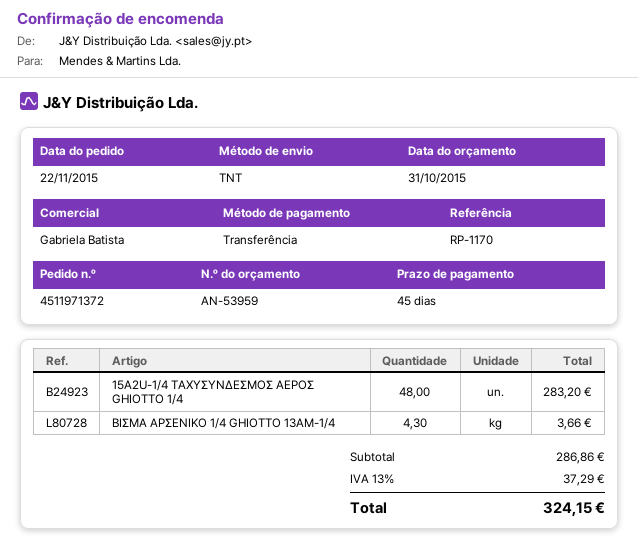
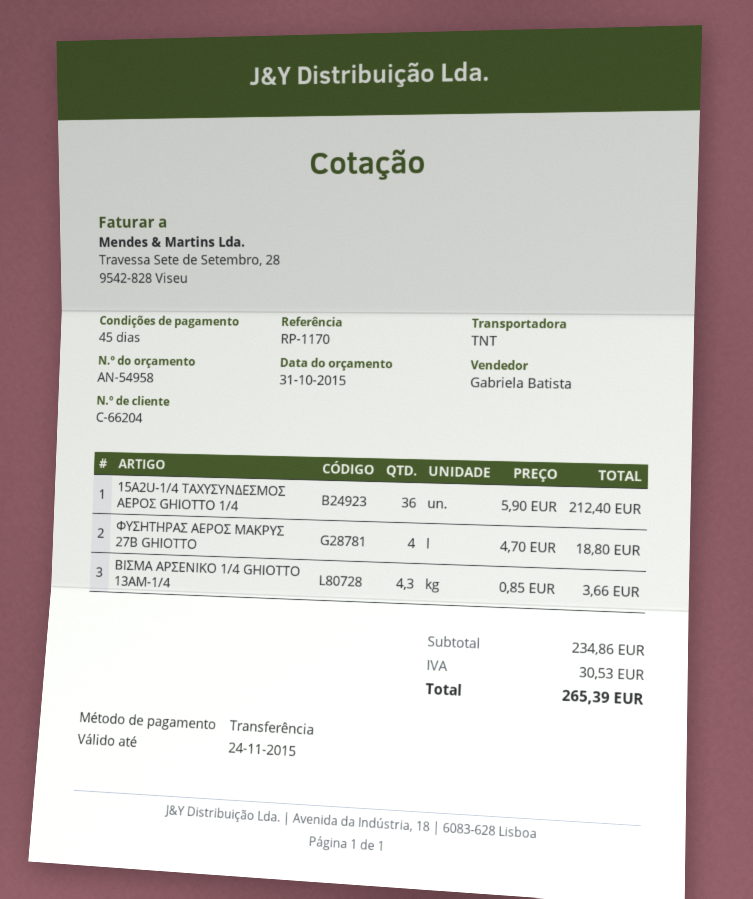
quote number: AN-53959 -> AN-54958
15A2U-1/4 ΤΑΧΥΣΥΝΔΕΣΜΟΣ ΑΕΡΟΣ GHIOTTO 1/4: 48 for 283.20 -> 36 for 212.40
ΦΥΣΗΤΗΡΑΣ ΑΕΡΟΣ ΜΑΚΡΥΣ 27Β GHIOTTO: none -> 4 for 18.80
subtotal: 286.86 -> 234.86
tax: 37.29 -> 30.53
total: 324.15 -> 265.39

